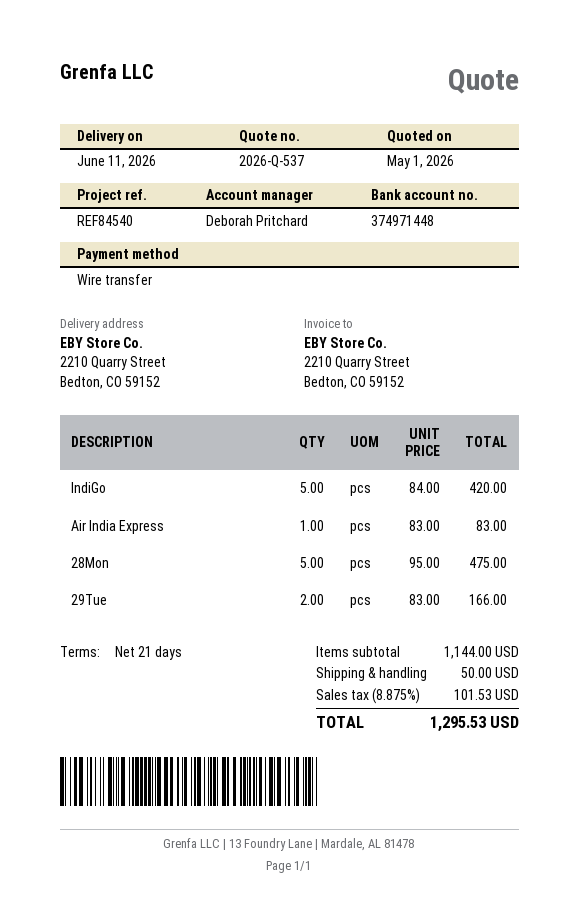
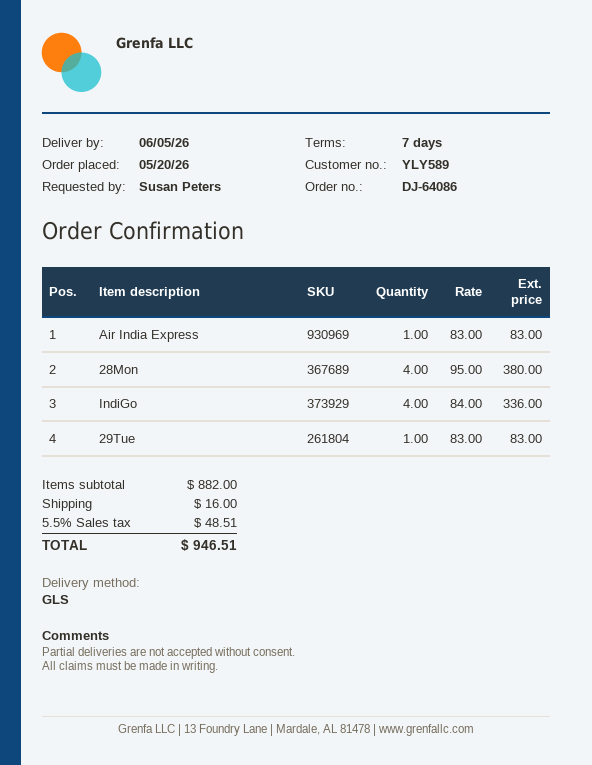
delivery date: 2026-06-11 -> 2026-06-05
payment terms: 21 days -> 7 days
IndiGo: 5 x 84.00 = 420.00 -> 4 x 84.00 = 336.00
28Mon: 5 x 95.00 = 475.00 -> 4 x 95.00 = 380.00
29Tue: 2 x 83.00 = 166.00 -> 1 x 83.00 = 83.00
subtotal: 1144.00 -> 882.00
shipping: 50.00 -> 16.00
tax: 8.875% = 101.53 -> 5.5% = 48.51
total: 1295.53 -> 946.51

